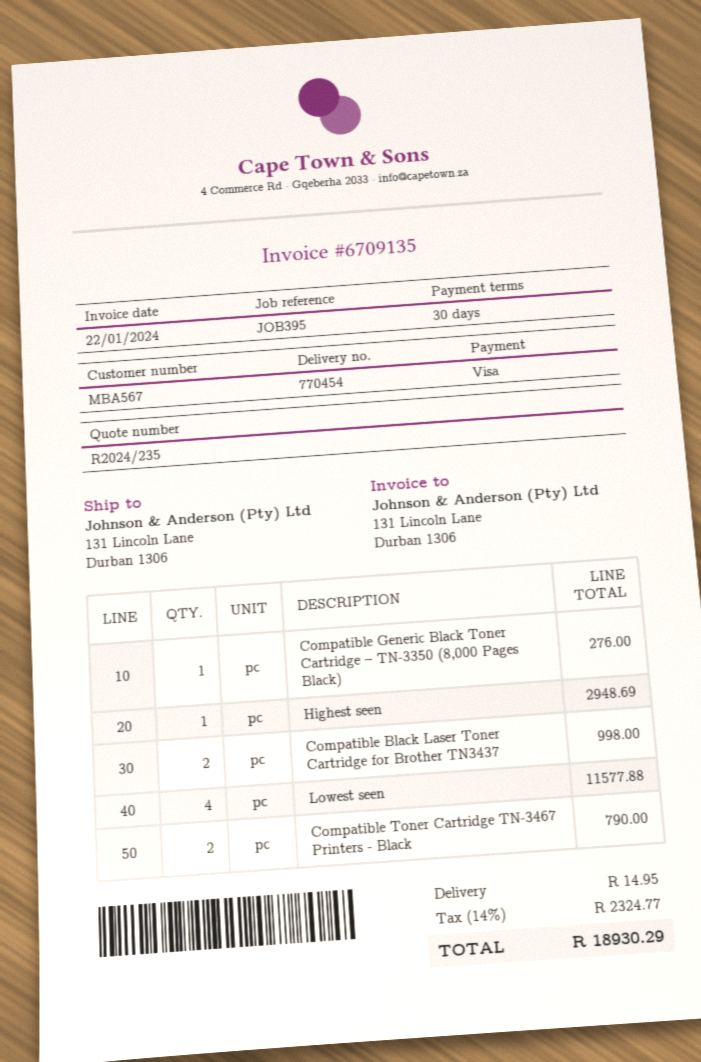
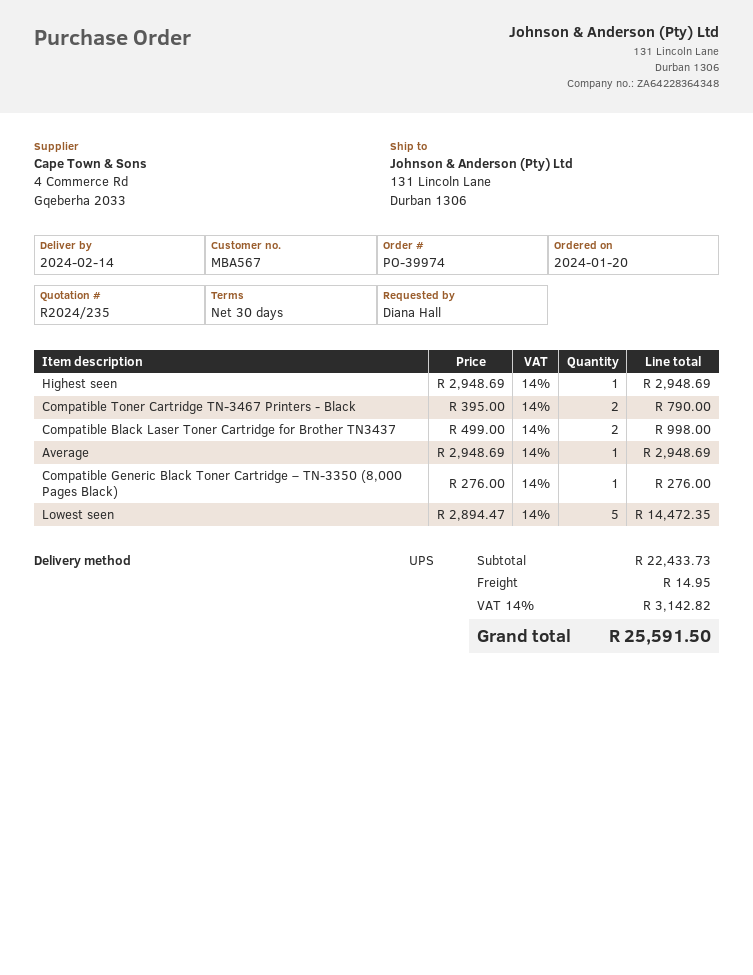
Lowest seen: 4 for 11577.88 -> 5 for 14472.35
Average: none -> 1 for 2948.69
tax: 14% = 2324.77 -> 14% = 3142.82
total: 18930.29 -> 25591.50

